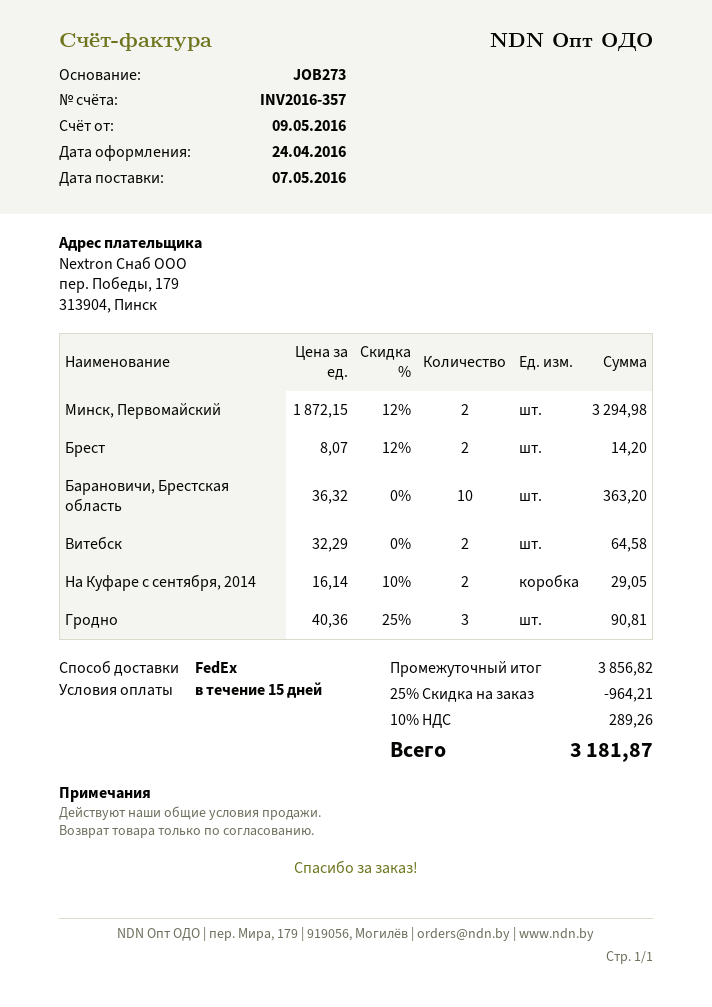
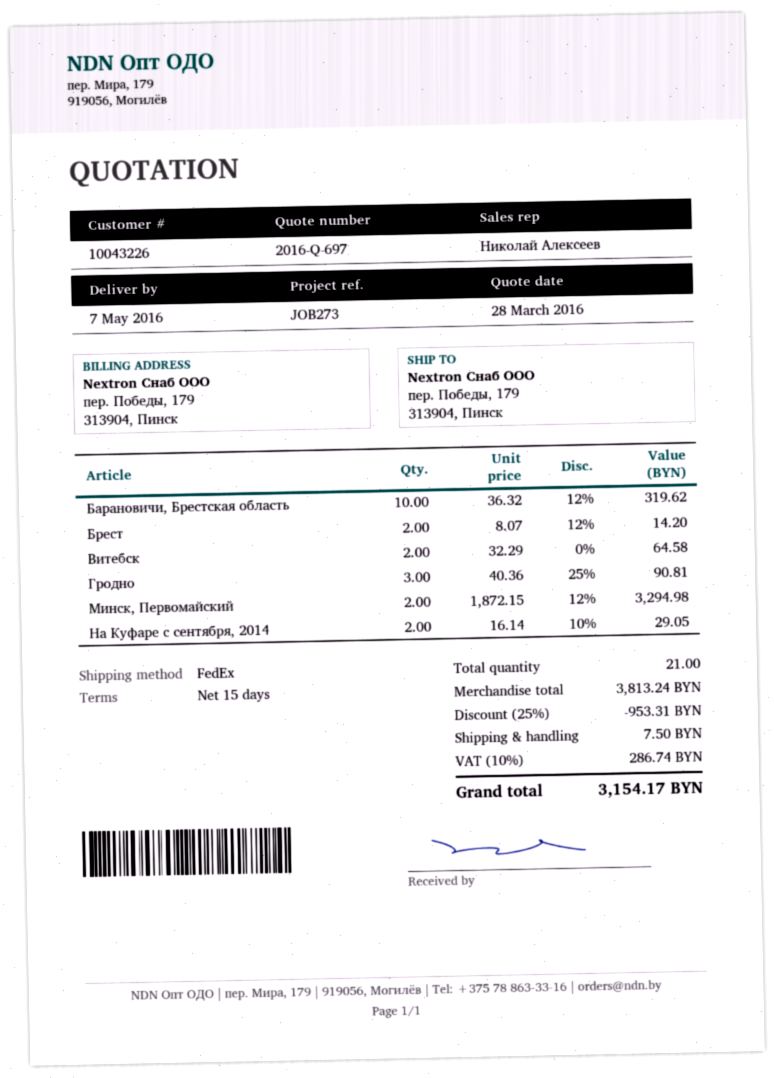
Барановичи, Брестская область: 10 x 36.32 = 363.20 -> 10 x 36.32 - 12% = 319.62
subtotal: 3856.82 -> 3813.24
discount: 25% = 964.21 -> 25% = 953.31
shipping: none -> 7.50
tax: 10% = 289.26 -> 10% = 286.74
total: 3181.87 -> 3154.17

